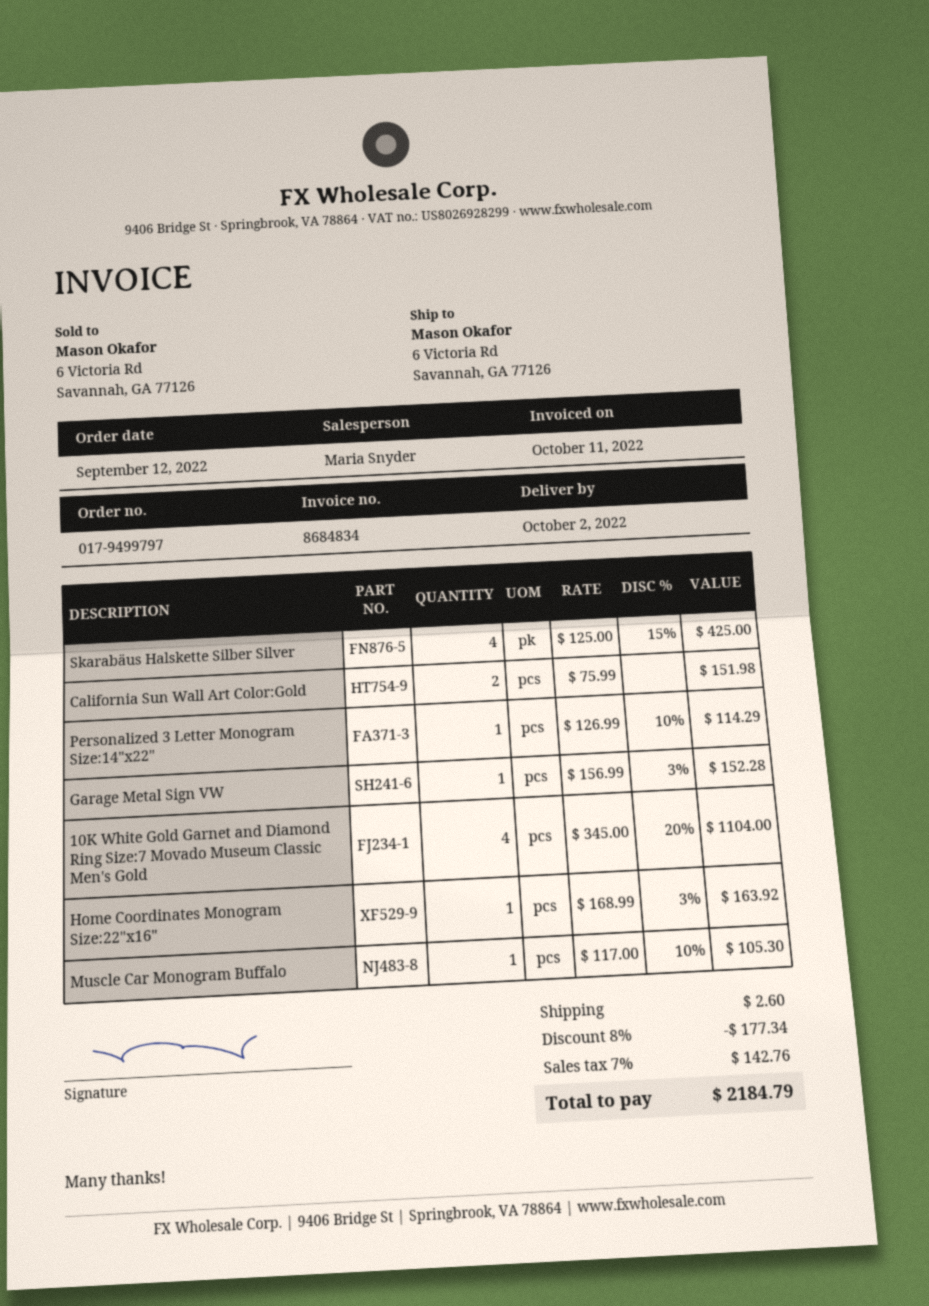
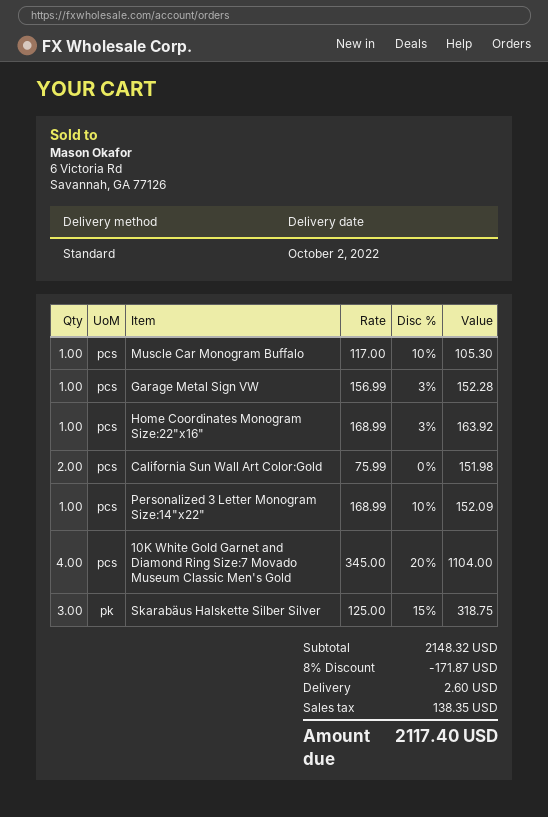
Skarabäus Halskette Silber Silver: 4 x 125.00 - 15% = 425.00 -> 3 x 125.00 - 15% = 318.75
Personalized 3 Letter Monogram Size:14"x22": 1 x 126.99 - 10% = 114.29 -> 1 x 168.99 - 10% = 152.09
discount: 8% = 177.34 -> 8% = 171.87
tax: 142.76 -> 138.35
total: 2184.79 -> 2117.40

